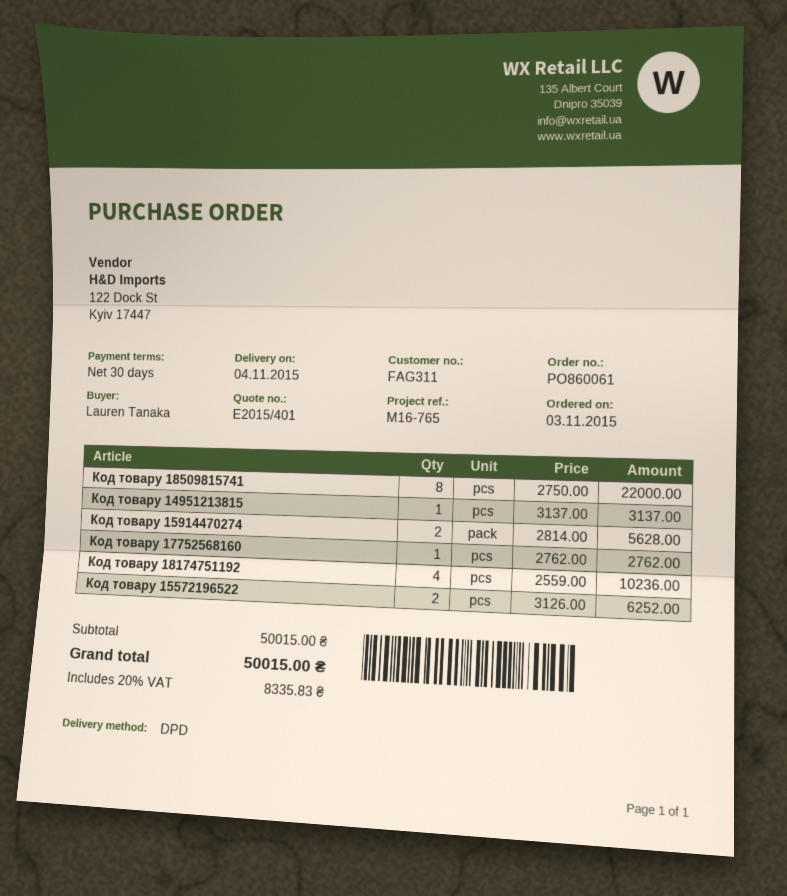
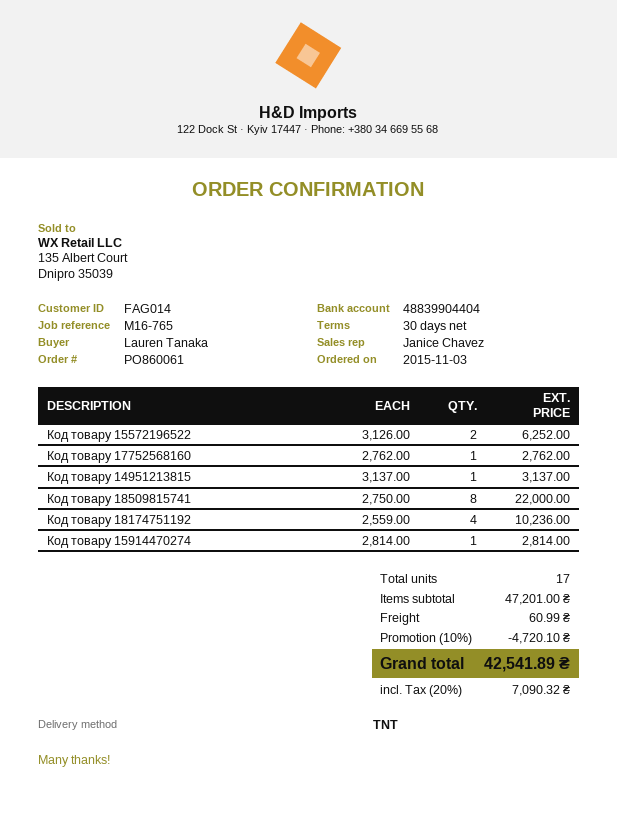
customer number: FAG311 -> FAG014
shipping method: DPD -> TNT
Код товару 15914470274: 2 x 2814.00 = 5628.00 -> 1 x 2814.00 = 2814.00
subtotal: 50015.00 -> 47201.00
discount: none -> 10% = 4720.10
shipping: none -> 60.99
tax: 20% = 8335.83 -> 20% = 7090.32
total: 50015.00 -> 42541.89

